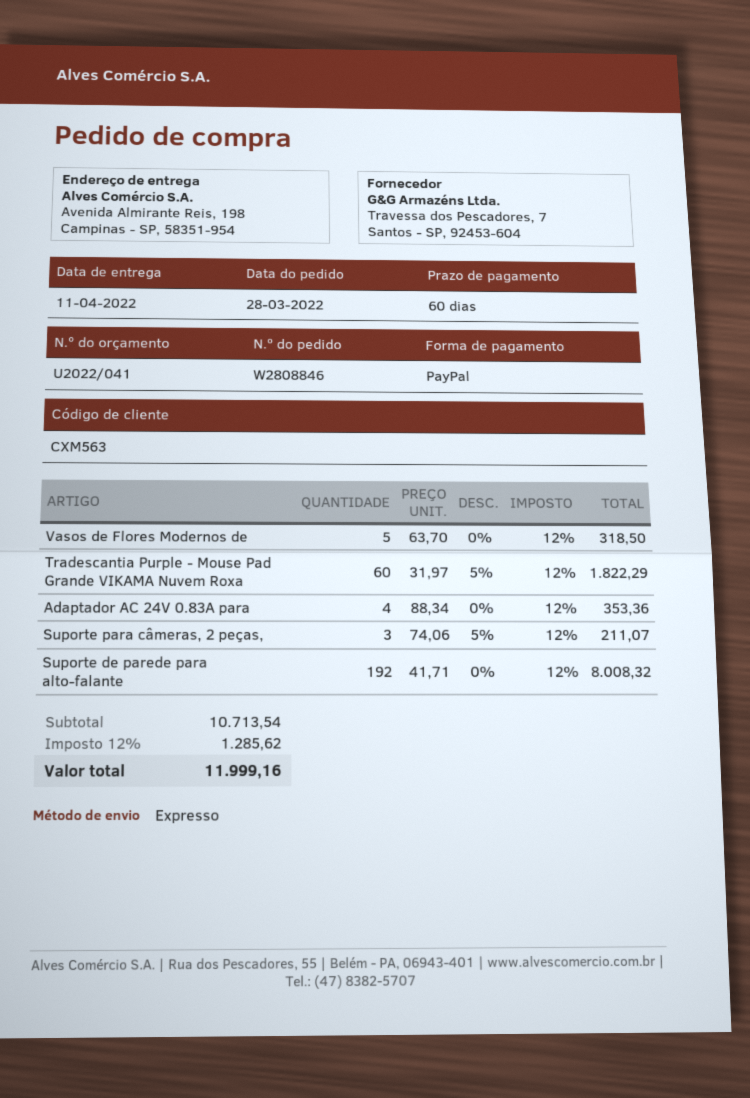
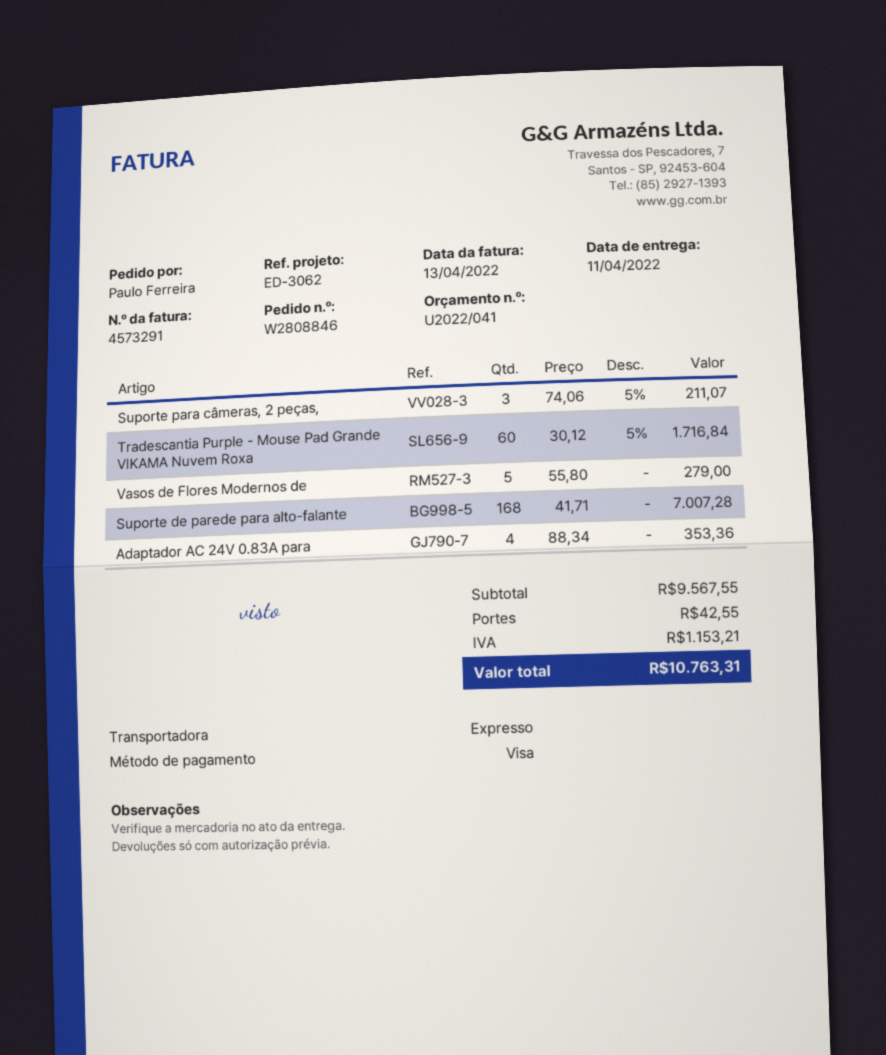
payment method: PayPal -> Visa
Vasos de Flores Modernos de: 5 x 63.70 = 318.50 -> 5 x 55.80 = 279.00
Tradescantia Purple - Mouse Pad Grande VIKAMA Nuvem Roxa: 60 x 31.97 - 5% = 1822.29 -> 60 x 30.12 - 5% = 1716.84
Suporte de parede para alto-falante: 192 x 41.71 = 8008.32 -> 168 x 41.71 = 7007.28
subtotal: 10713.54 -> 9567.55
shipping: none -> 42.55
tax: 1285.62 -> 1153.21
total: 11999.16 -> 10763.31

